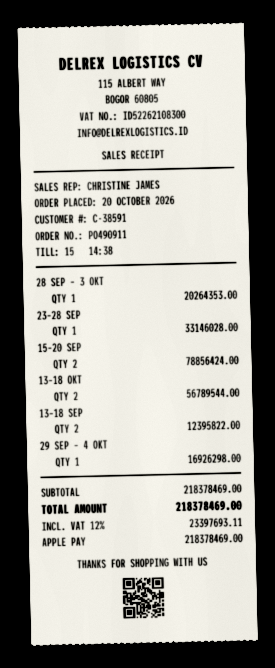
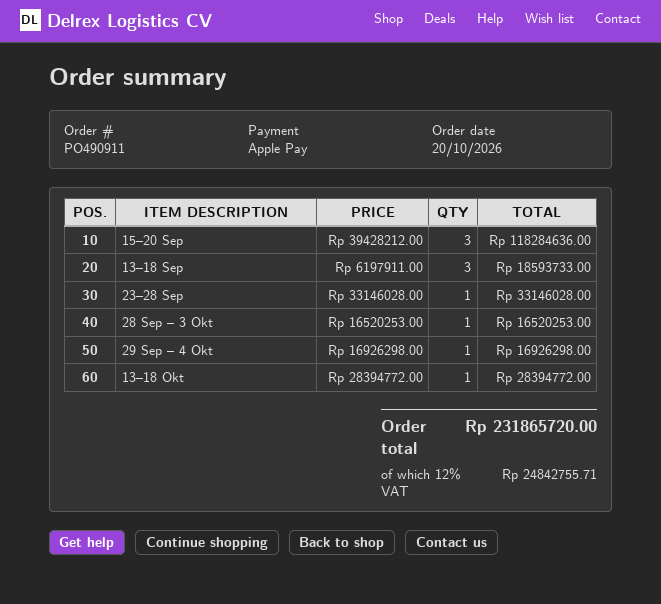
28 SEP – 3 OKT: 1 for 20264353.00 -> 1 for 16520253.00
15–20 SEP: 2 for 78856424.00 -> 3 for 118284636.00
13–18 OKT: 2 for 56789544.00 -> 1 for 28394772.00
13–18 SEP: 2 for 12395822.00 -> 3 for 18593733.00
tax: 12% = 23397693.11 -> 12% = 24842755.71
total: 218378469.00 -> 231865720.00

